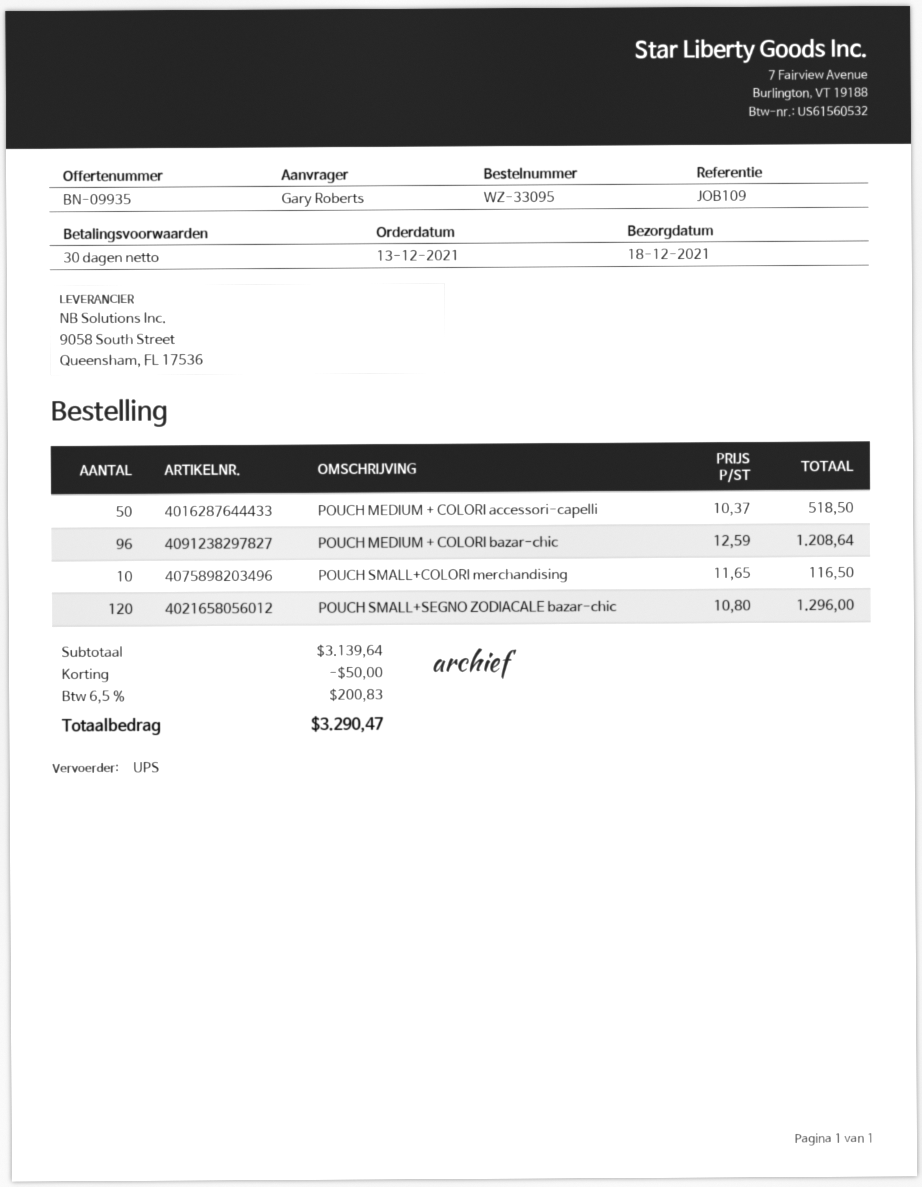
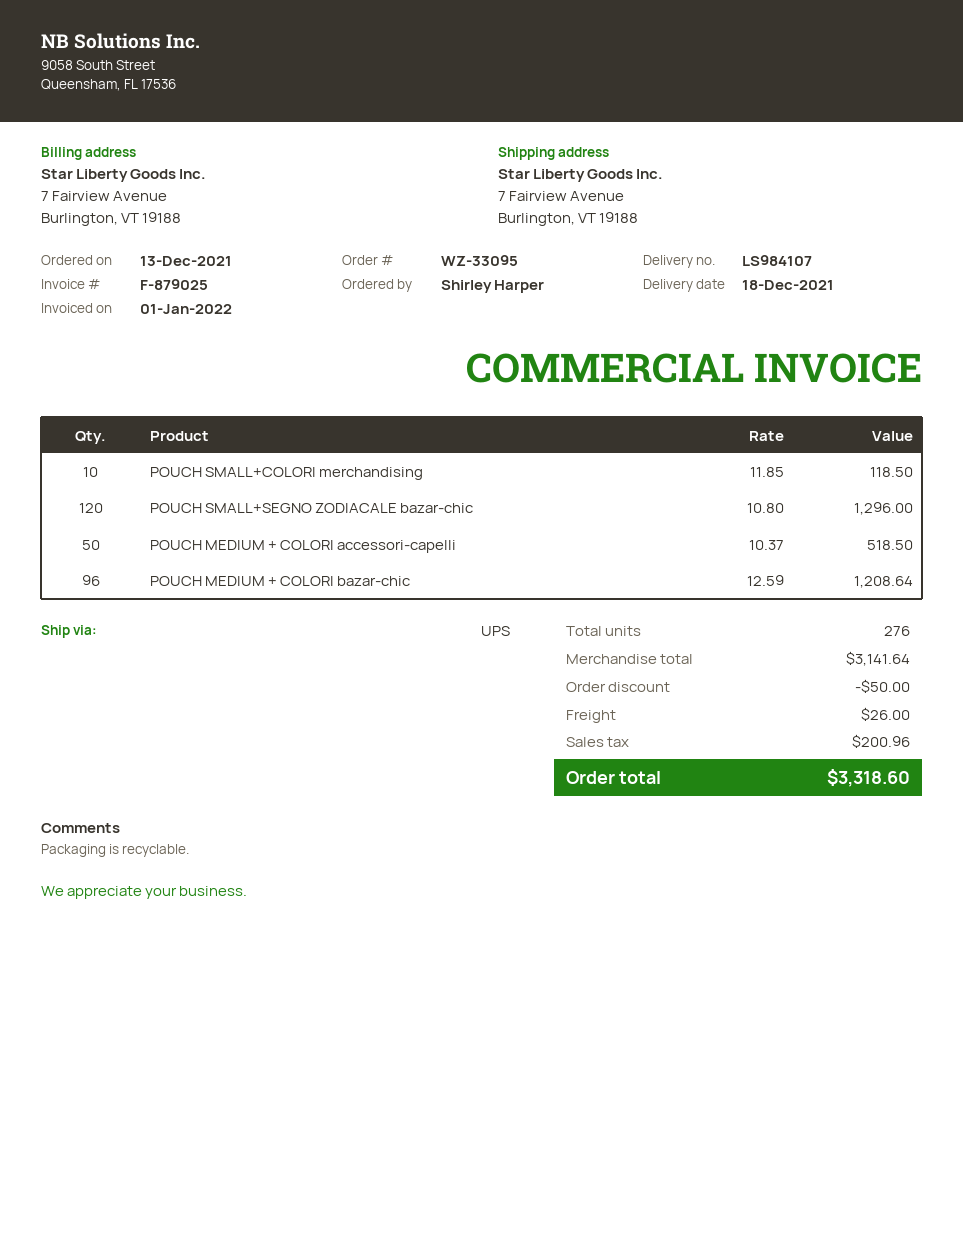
ordered by: Gary Roberts -> Shirley Harper
POUCH SMALL+COLORI merchandising: 10 x 11.65 = 116.50 -> 10 x 11.85 = 118.50
subtotal: 3139.64 -> 3141.64
shipping: none -> 26.00
tax: 200.83 -> 200.96
total: 3290.47 -> 3318.60

